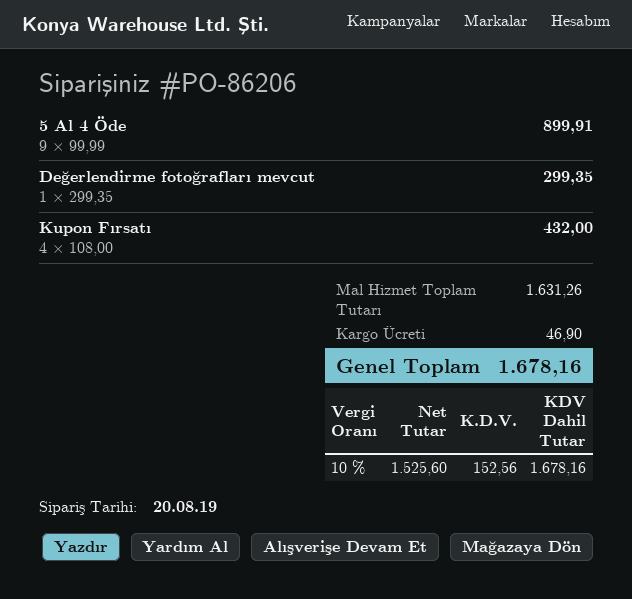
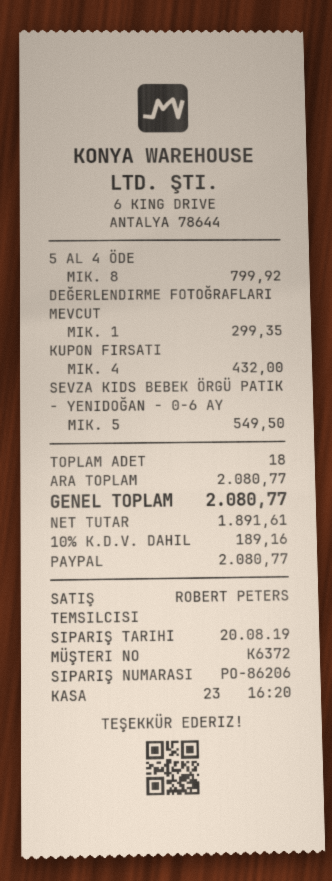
5 Al 4 Öde: 9 for 899.91 -> 8 for 799.92
SEVZA KIDS BEBEK ÖRGÜ PATIK - YENIDOĞAN - 0-6 AY: none -> 5 for 549.50
subtotal: 1631.26 -> 2080.77
shipping: 46.90 -> none
net: 1525.60 -> 1891.61
tax: 10% = 152.56 -> 10% = 189.16
total: 1678.16 -> 2080.77

